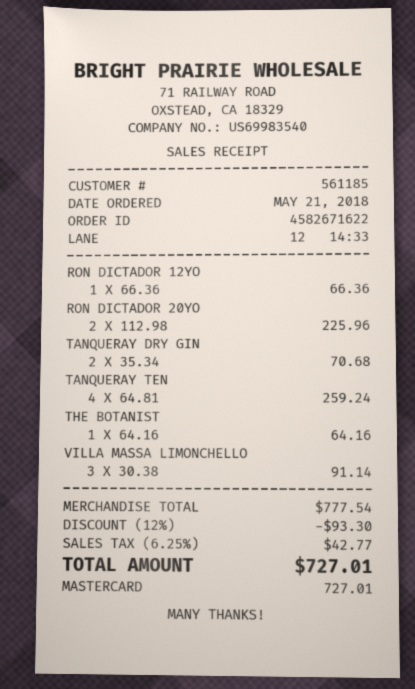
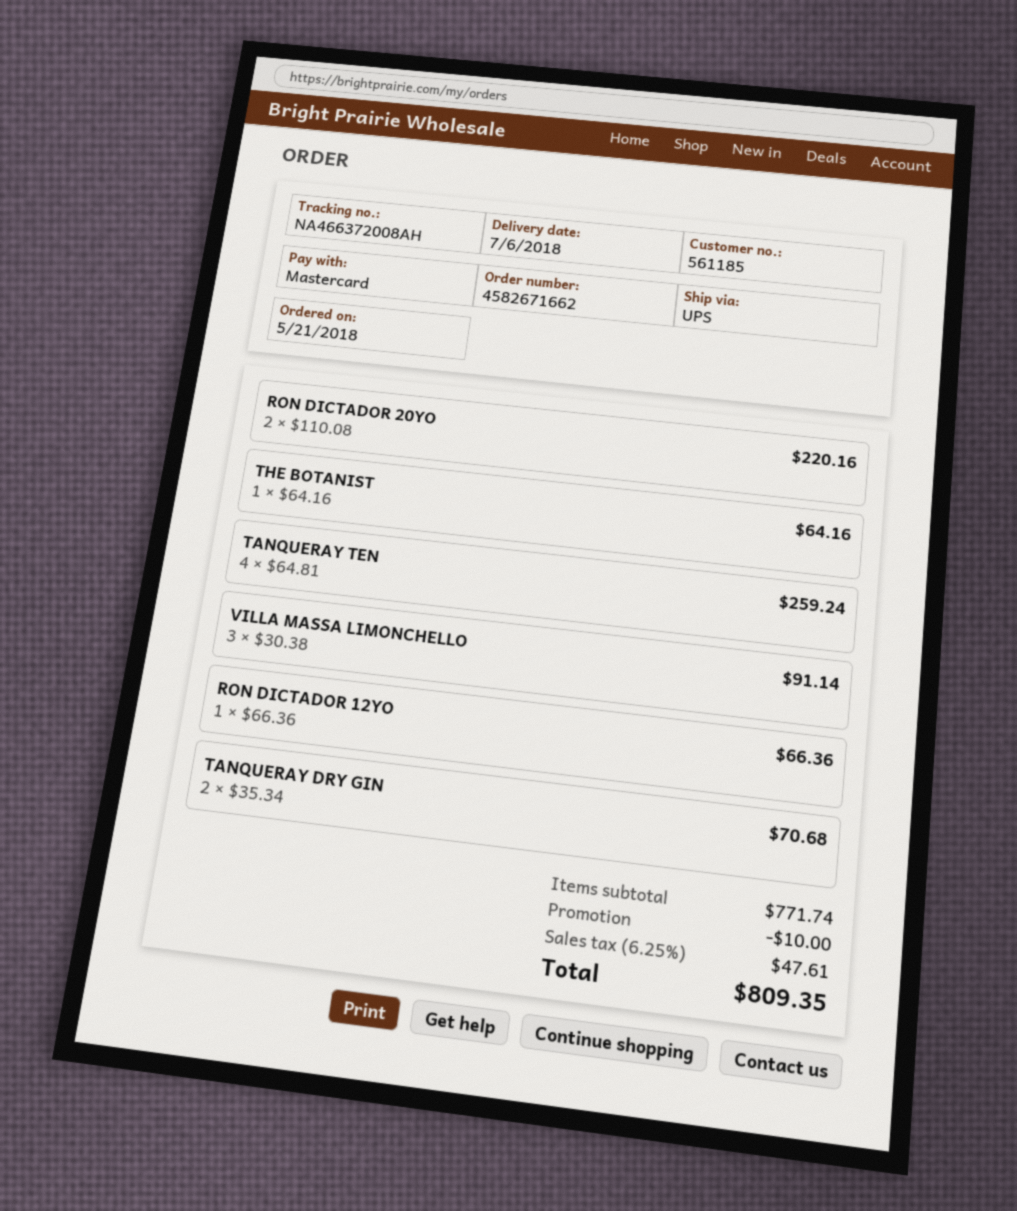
order number: 4582671622 -> 4582671662
RON DICTADOR 20YO: 2 x 112.98 = 225.96 -> 2 x 110.08 = 220.16
subtotal: 777.54 -> 771.74
discount: 93.30 -> 10.00
tax: 6.25% = 42.77 -> 6.25% = 47.61
total: 727.01 -> 809.35

